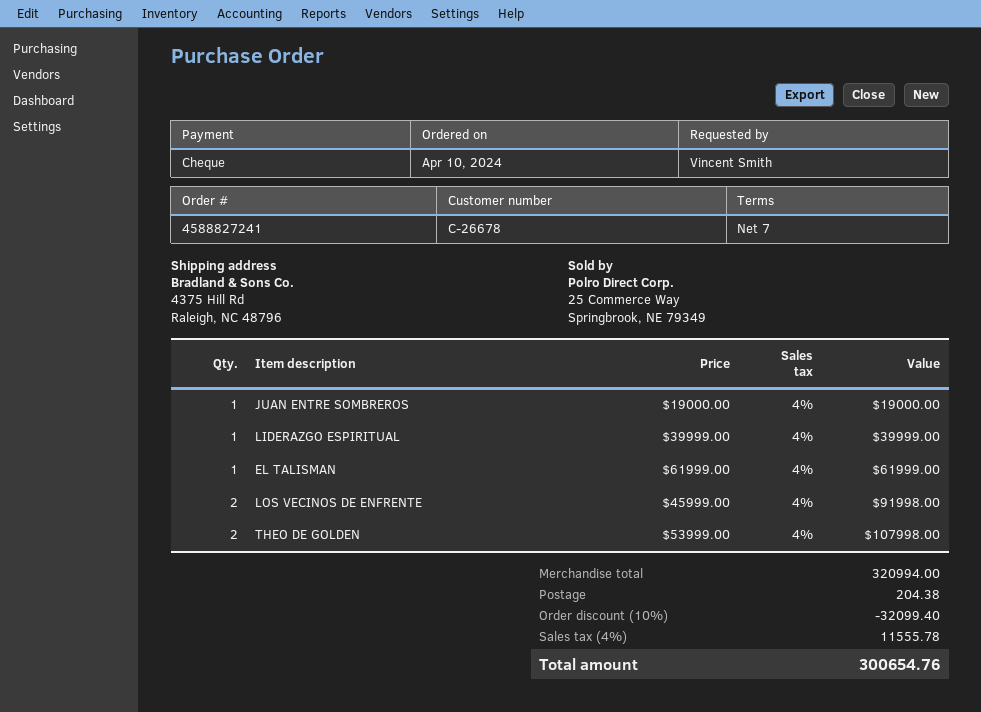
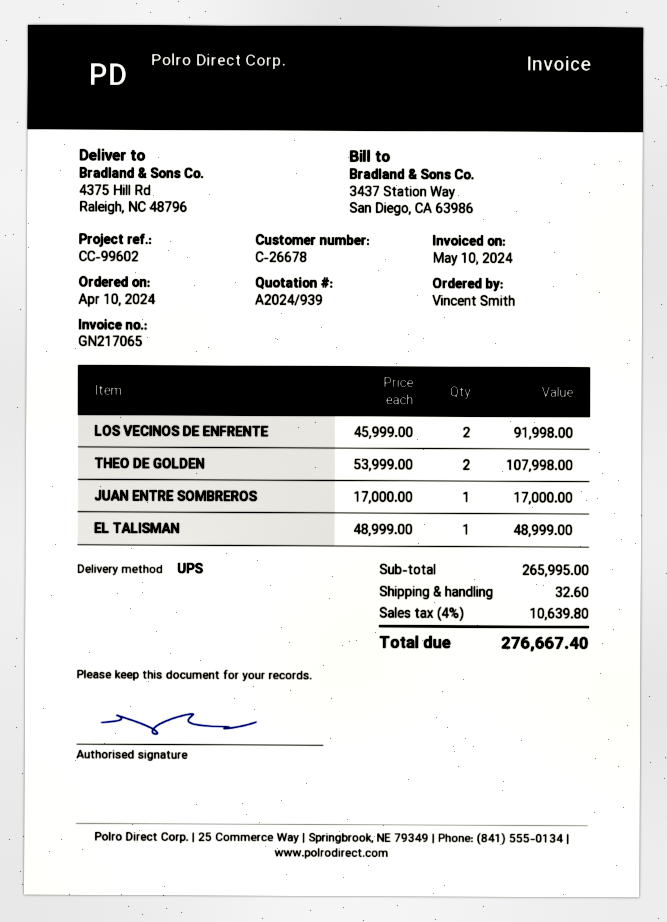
JUAN ENTRE SOMBREROS: 1 x 19000.00 = 19000.00 -> 1 x 17000.00 = 17000.00
LIDERAZGO ESPIRITUAL: 1 x 39999.00 = 39999.00 -> none
EL TALISMAN: 1 x 61999.00 = 61999.00 -> 1 x 48999.00 = 48999.00
subtotal: 320994.00 -> 265995.00
discount: 10% = 32099.40 -> none
shipping: 204.38 -> 32.60
tax: 4% = 11555.78 -> 4% = 10639.80
total: 300654.76 -> 276667.40

